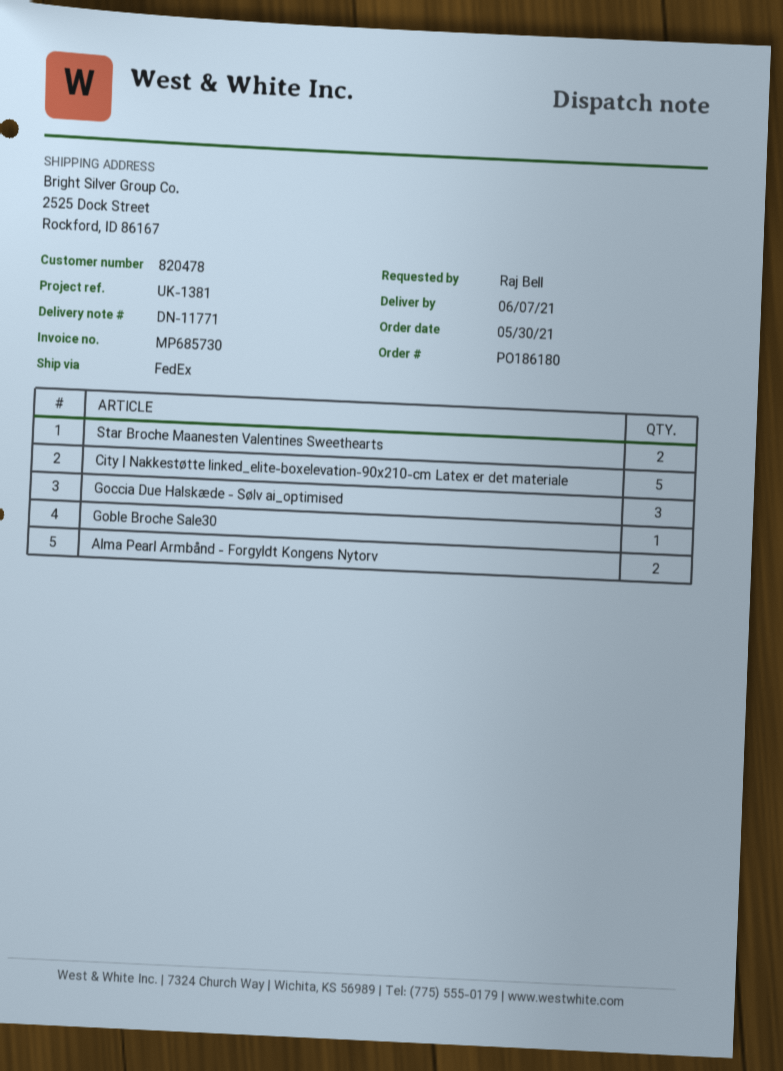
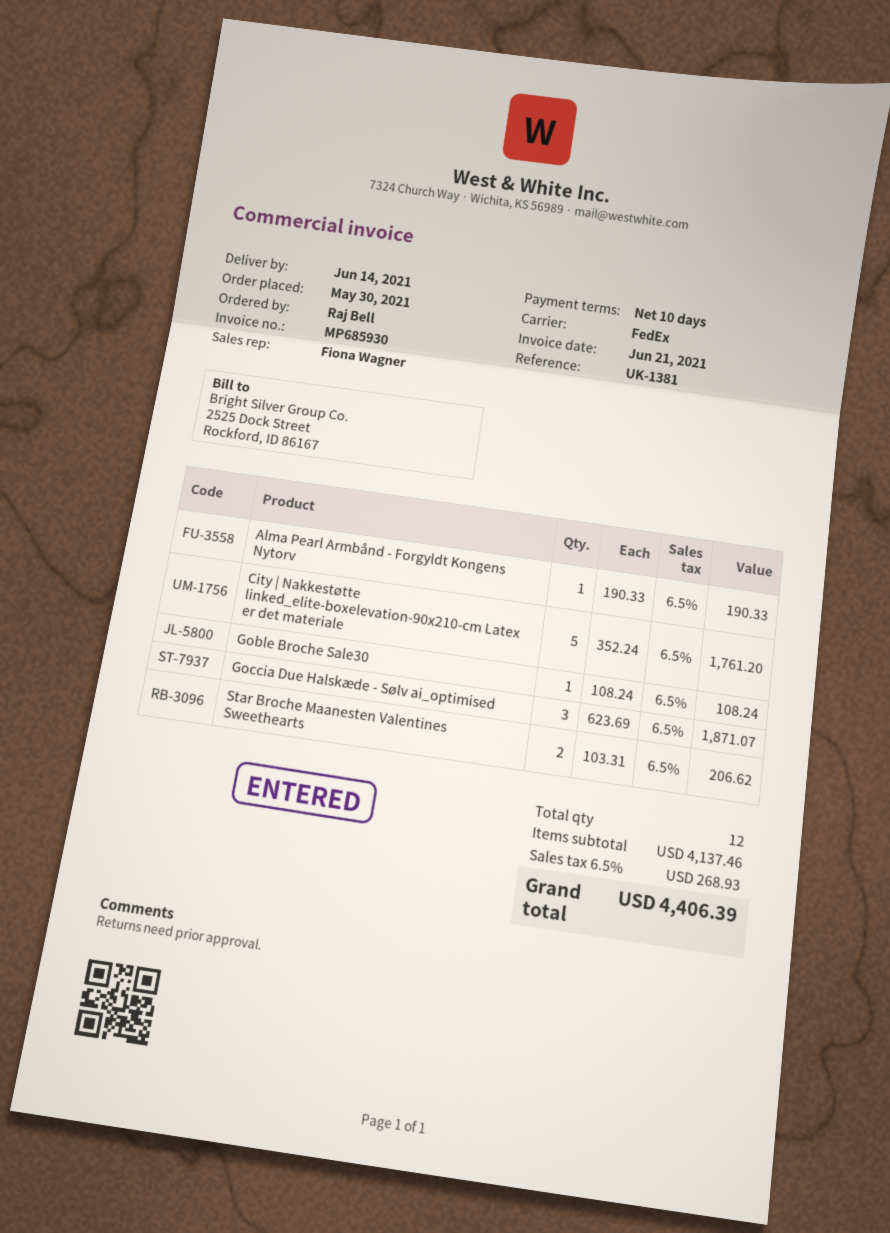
delivery date: 2021-06-07 -> 2021-06-14
invoice number: MP685730 -> MP685930
Alma Pearl Armbånd - Forgyldt Kongens Nytorv: 2 -> 1

